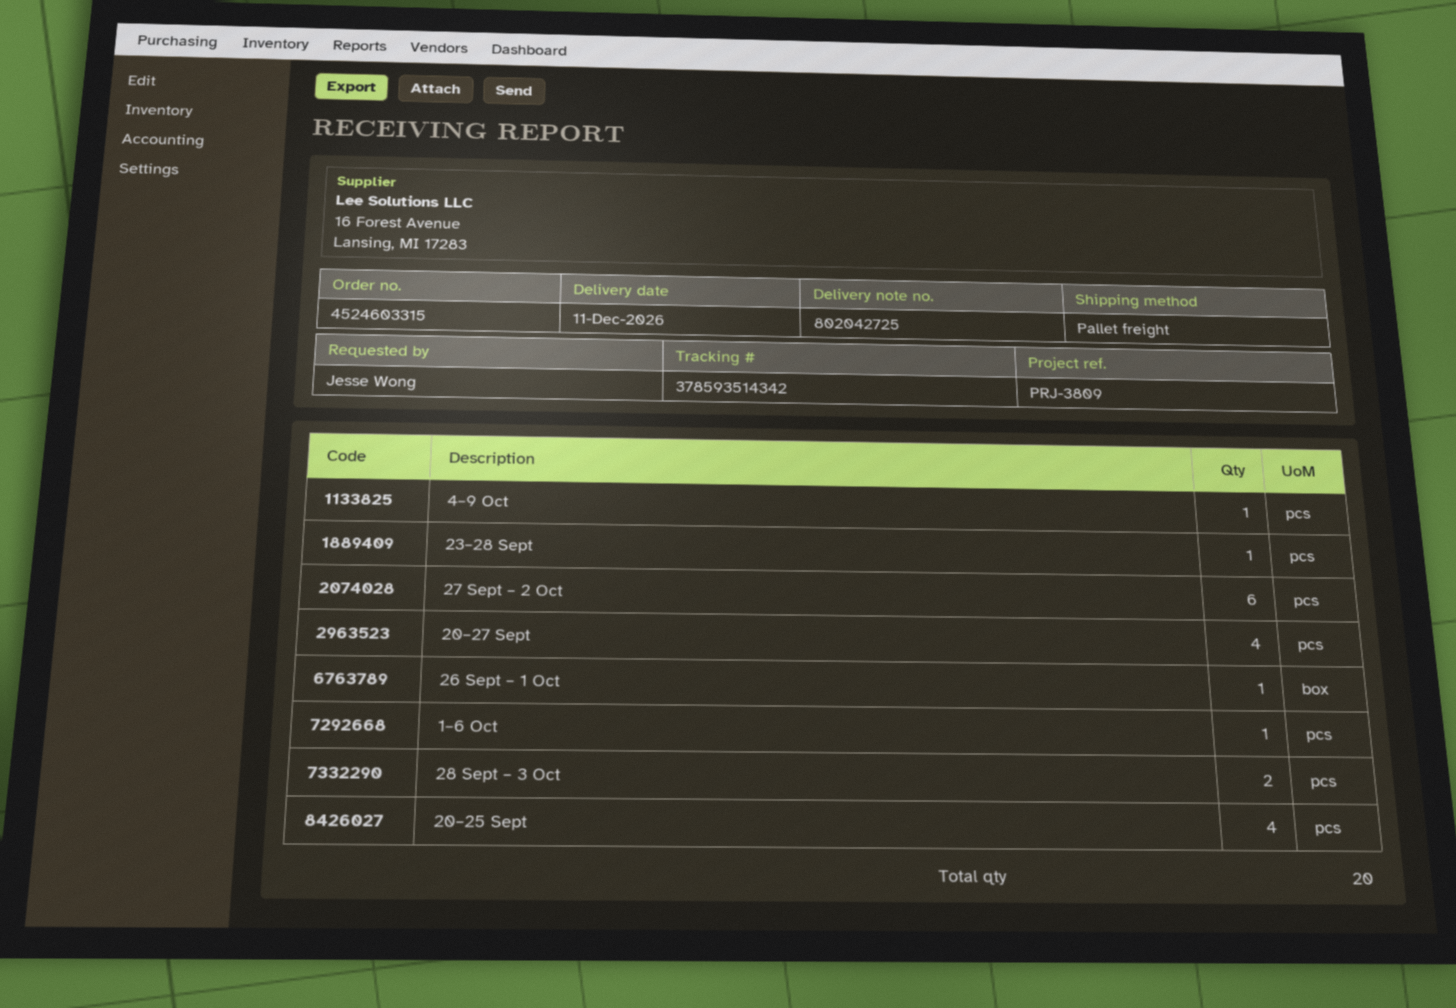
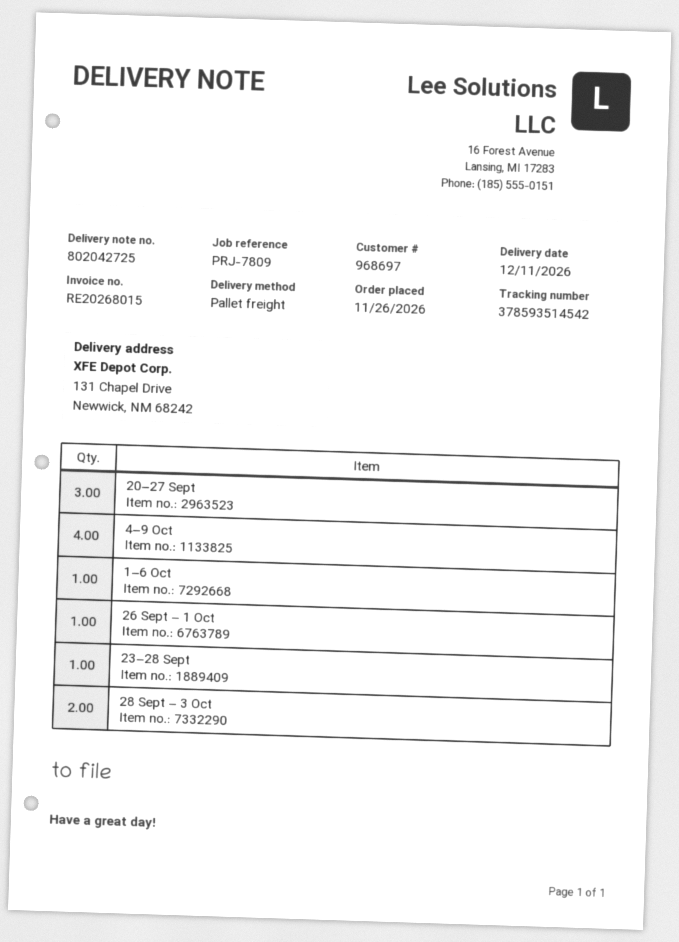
reference: PRJ-3809 -> PRJ-7809
tracking number: 378593514342 -> 378593514542
4–9 Oct: 1 -> 4
27 Sept – 2 Oct: 6 -> none
20–27 Sept: 4 -> 3
20–25 Sept: 4 -> none

